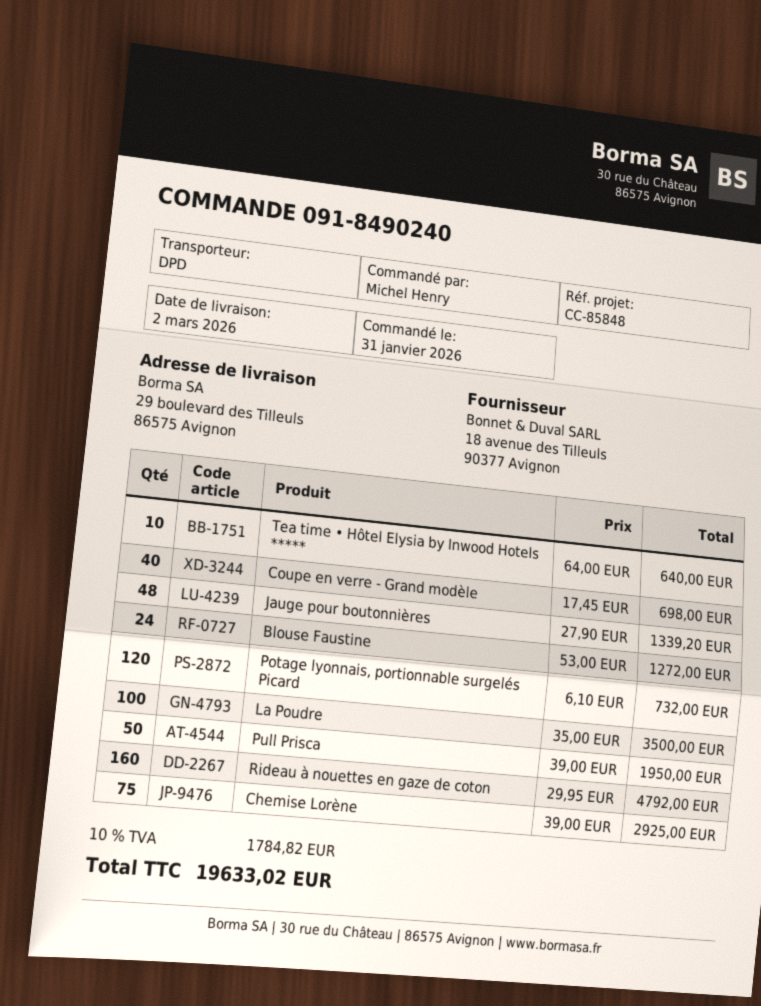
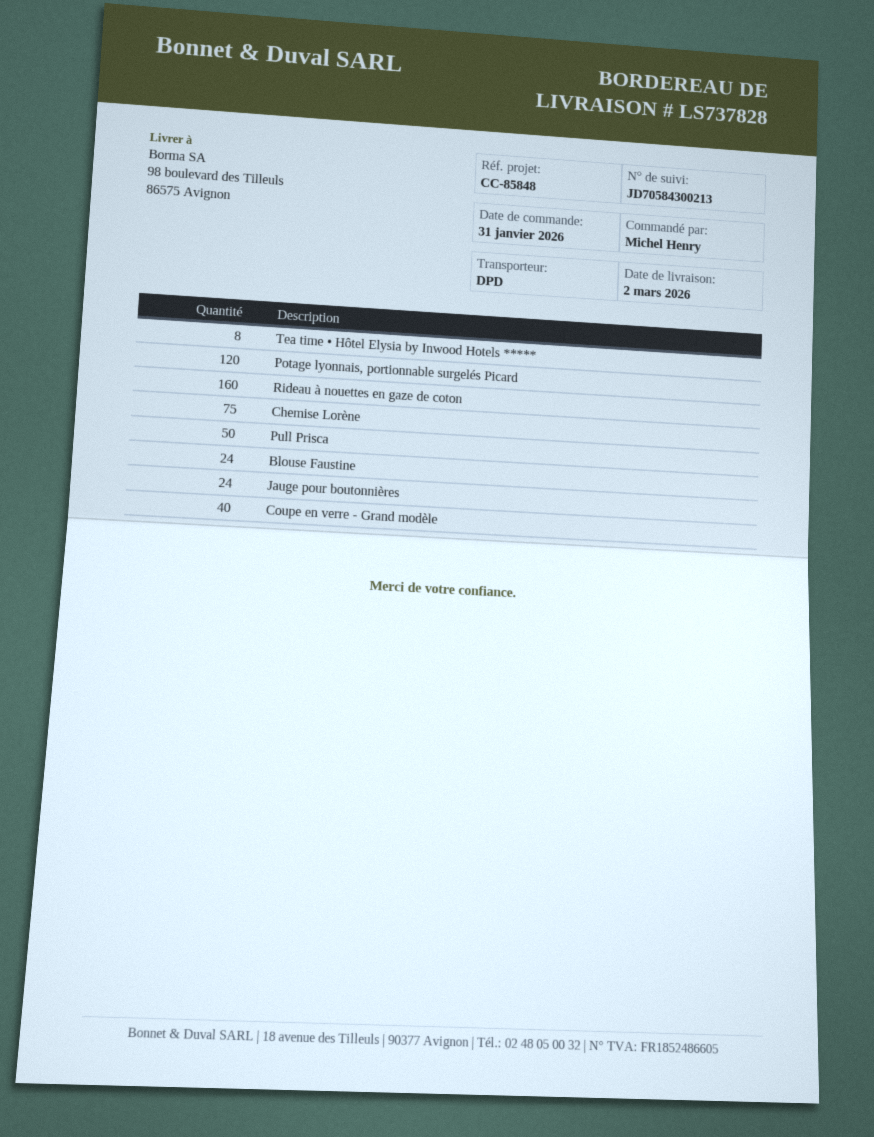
ship to: 29 boulevard des Tilleuls, 86575 Avignon -> 98 boulevard des Tilleuls, 86575 Avignon
Tea time • Hôtel Elysia by Inwood Hotels *****: 10 -> 8
Jauge pour boutonnières: 48 -> 24
La Poudre: 100 -> none

